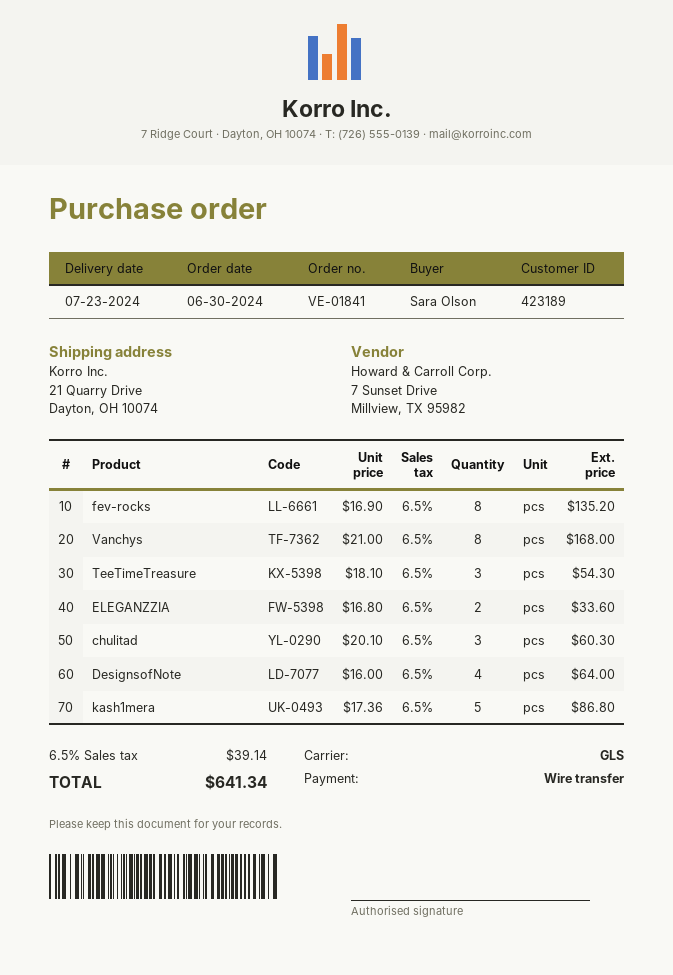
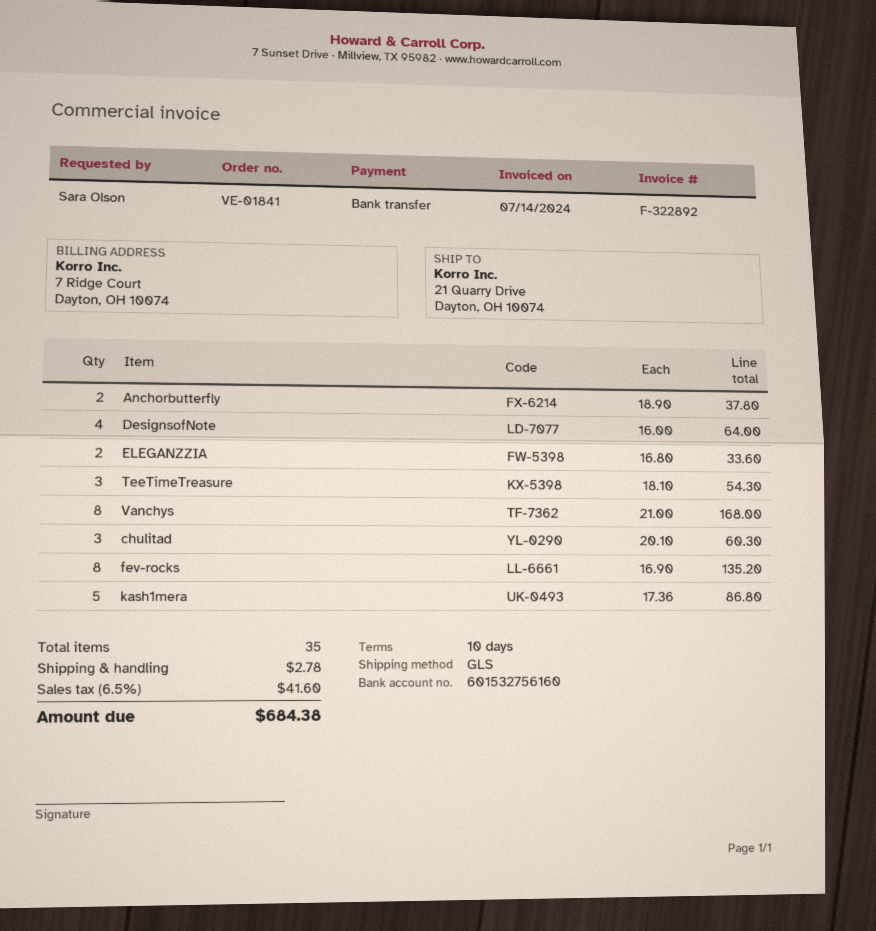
Anchorbutterfly: none -> 2 x 18.90 = 37.80
shipping: none -> 2.78
tax: 6.5% = 39.14 -> 6.5% = 41.60
total: 641.34 -> 684.38

